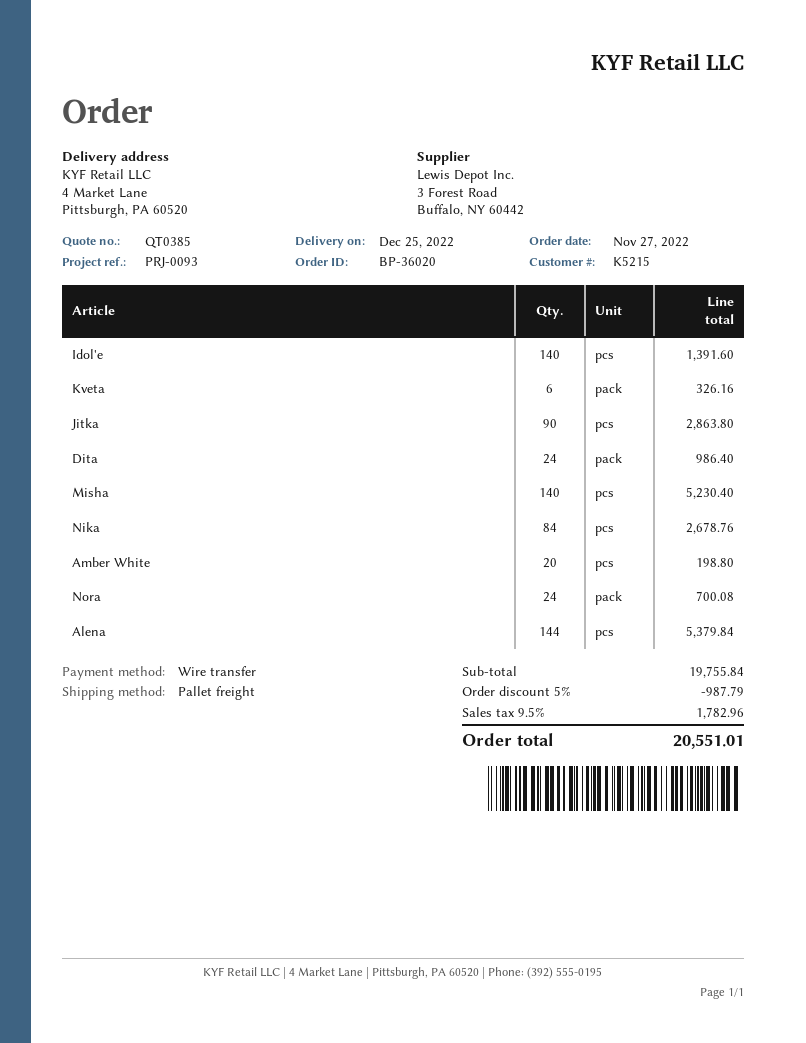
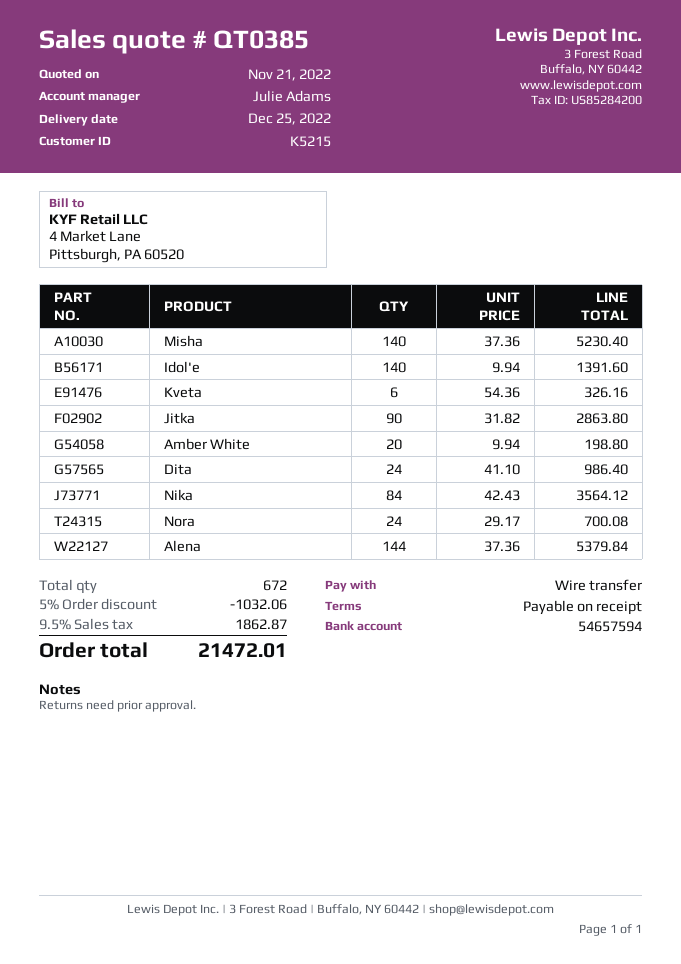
Nika: 84 for 2678.76 -> 84 for 3564.12
discount: 5% = 987.79 -> 5% = 1032.06
tax: 9.5% = 1782.96 -> 9.5% = 1862.87
total: 20551.01 -> 21472.01

